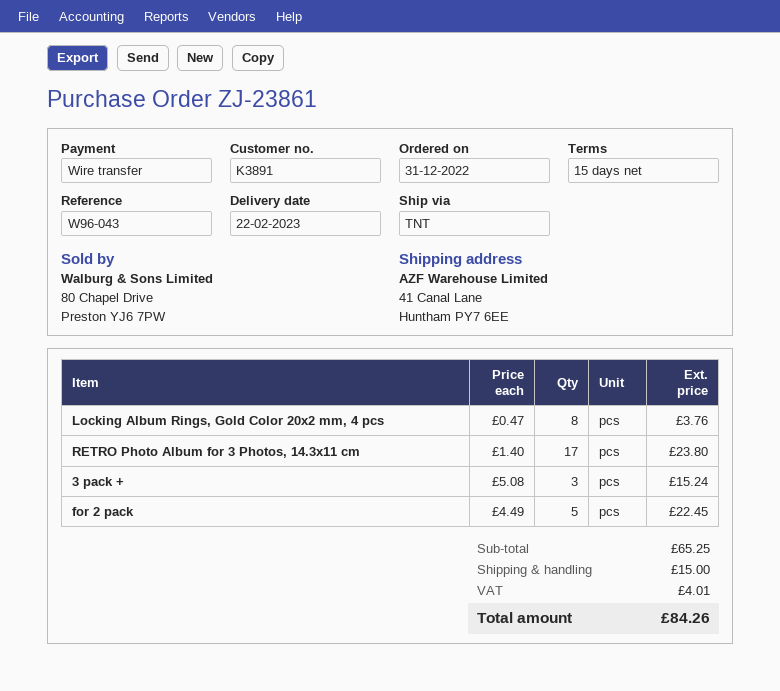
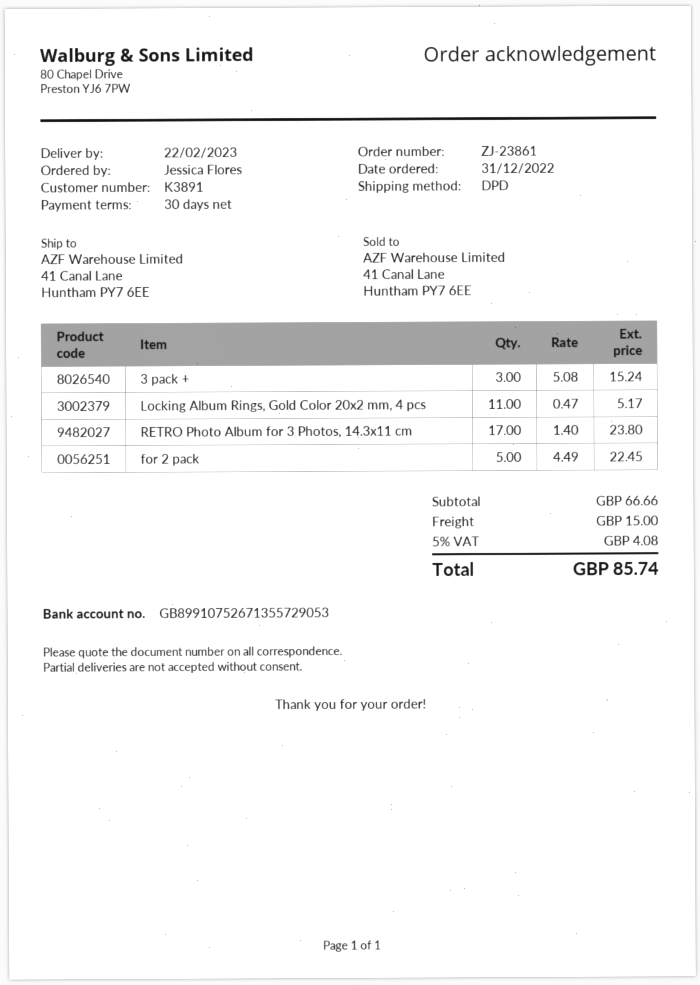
payment terms: 15 days -> 30 days
shipping method: TNT -> DPD
Locking Album Rings, Gold Color 20x2 mm, 4 pcs: 8 x 0.47 = 3.76 -> 11 x 0.47 = 5.17
subtotal: 65.25 -> 66.66
tax: 4.01 -> 4.08
total: 84.26 -> 85.74

